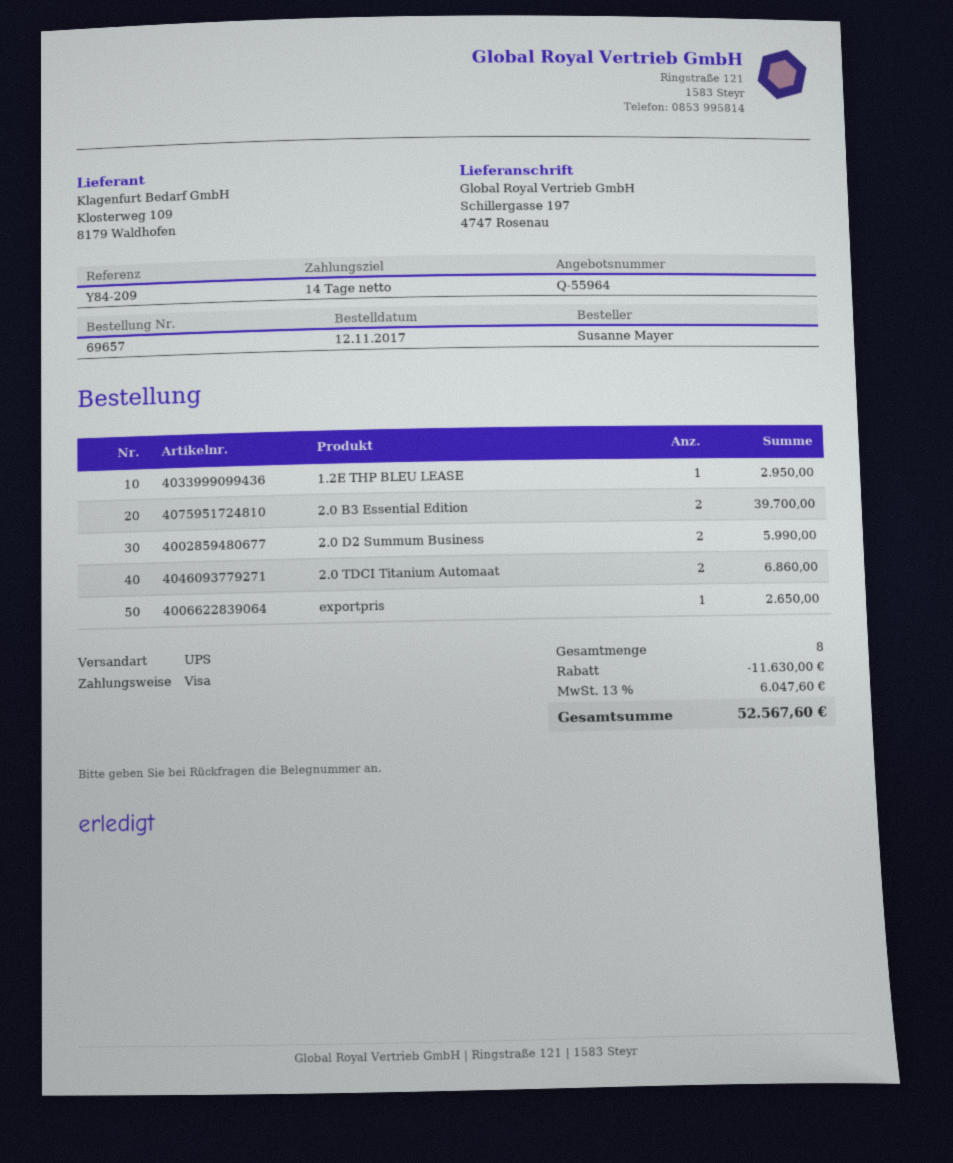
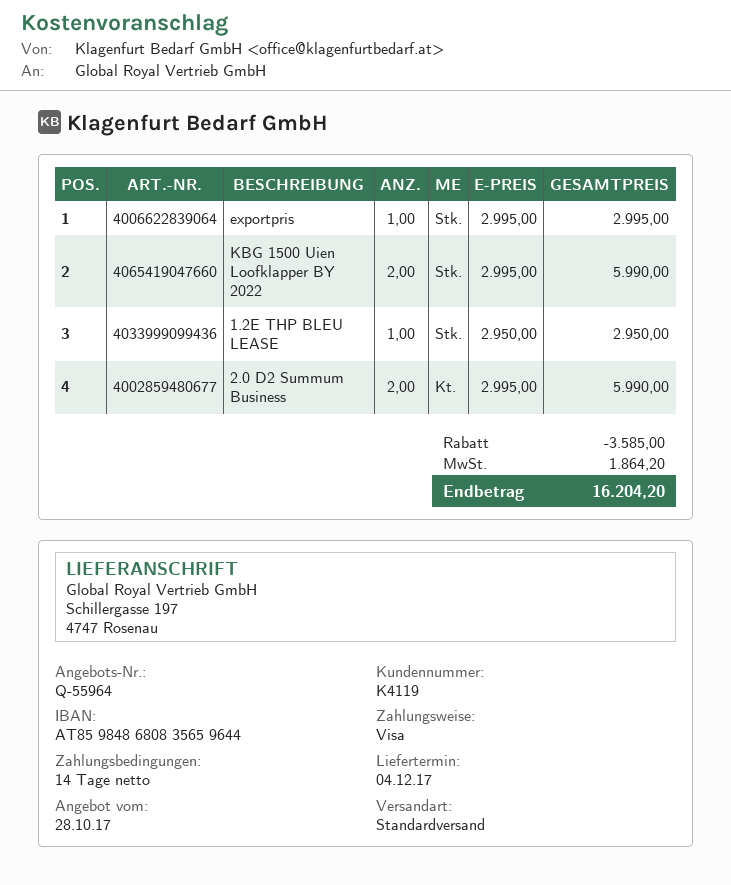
shipping method: UPS -> standard
2.0 B3 Essential Edition: 2 for 39700.00 -> none
2.0 TDCI Titanium Automaat: 2 for 6860.00 -> none
exportpris: 1 for 2650.00 -> 1 for 2995.00
KBG 1500 Uien Loofklapper BY 2022: none -> 2 for 5990.00
discount: 11630.00 -> 3585.00
tax: 6047.60 -> 1864.20
total: 52567.60 -> 16204.20

